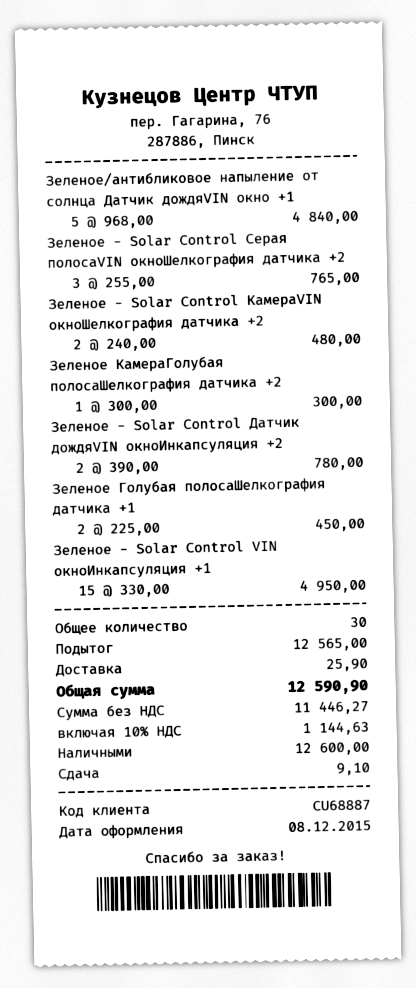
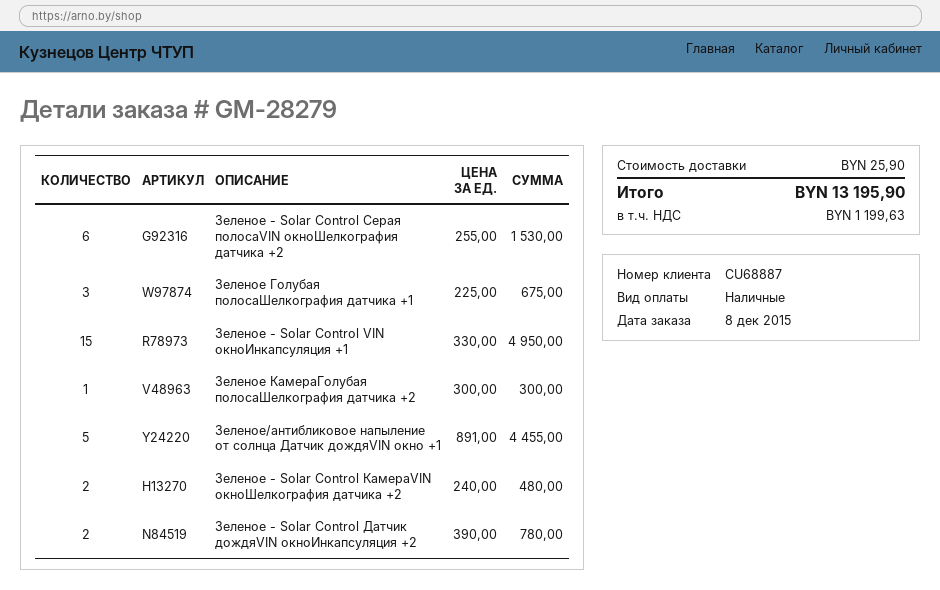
Зеленое/антибликовое напыление от солнца Датчик дождяVIN окно +1: 5 x 968.00 = 4840.00 -> 5 x 891.00 = 4455.00
Зеленое - Solar Control Серая полосаVIN окноШелкография датчика +2: 3 x 255.00 = 765.00 -> 6 x 255.00 = 1530.00
Зеленое Голубая полосаШелкография датчика +1: 2 x 225.00 = 450.00 -> 3 x 225.00 = 675.00
tax: 1144.63 -> 1199.63
total: 12590.90 -> 13195.90

